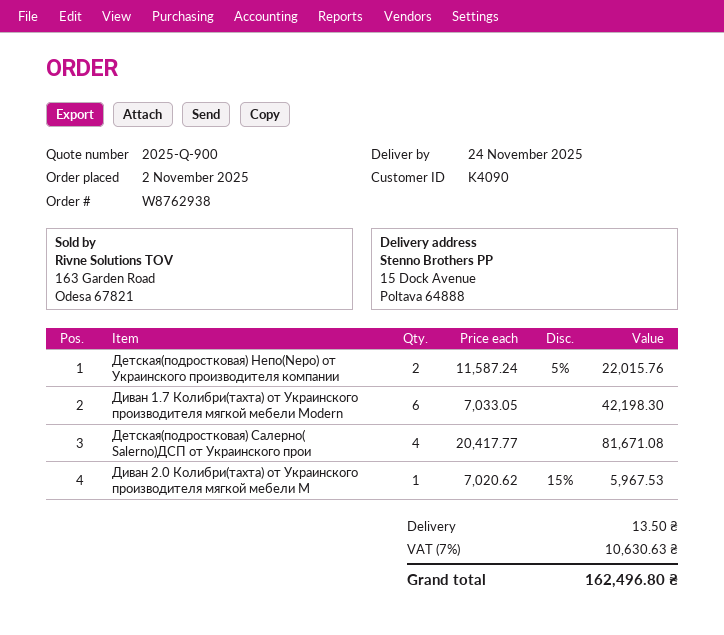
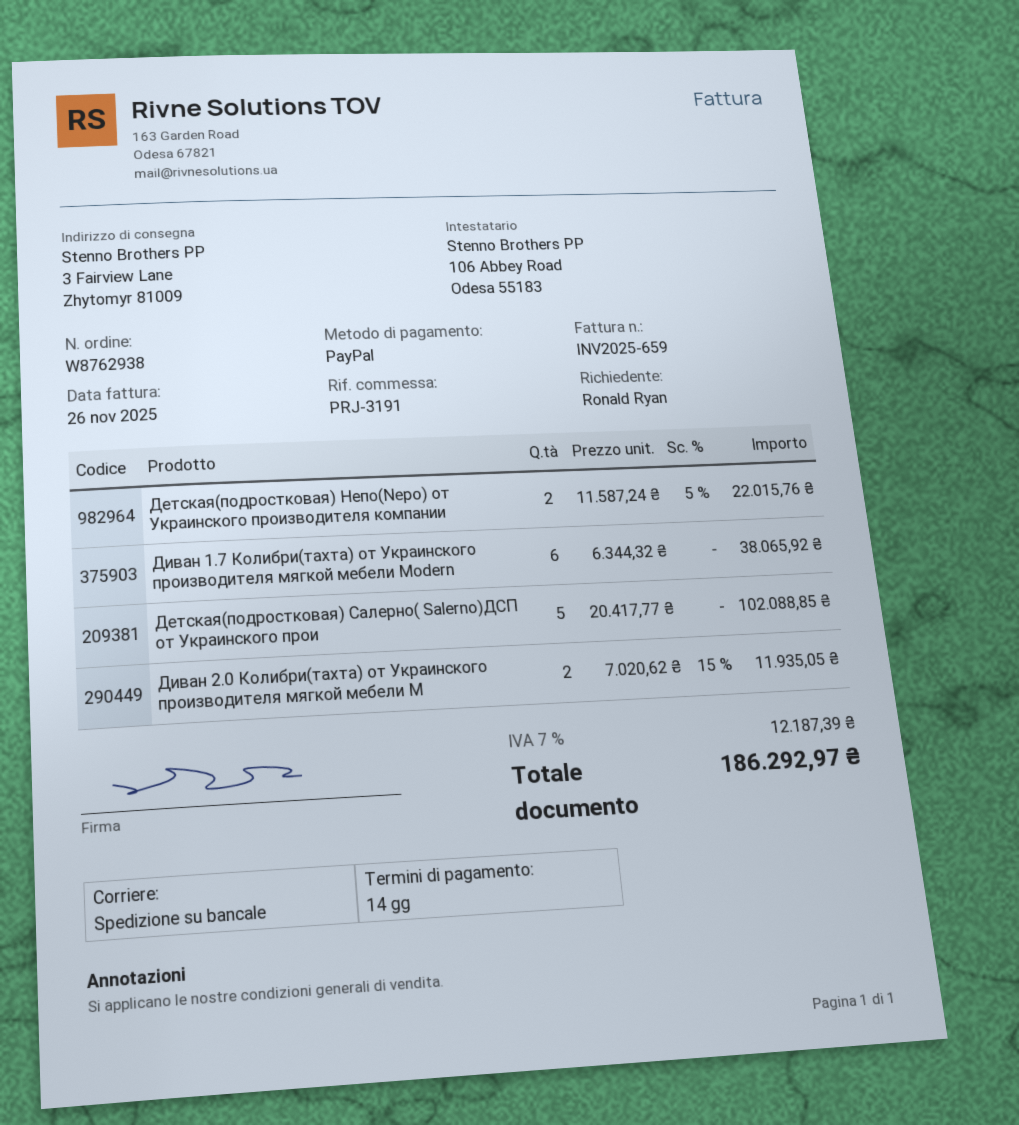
ship to: 15 Dock Avenue, Poltava 64888 -> 3 Fairview Lane, Zhytomyr 81009
Диван 1.7 Колибри(тахта) от Украинского производителя мягкой мебели Modern: 6 x 7033.05 = 42198.30 -> 6 x 6344.32 = 38065.92
Детская(подростковая) Салерно( Salerno)ДСП от Украинского прои: 4 x 20417.77 = 81671.08 -> 5 x 20417.77 = 102088.85
Диван 2.0 Колибри(тахта) от Украинского производителя мягкой мебели M: 1 x 7020.62 - 15% = 5967.53 -> 2 x 7020.62 - 15% = 11935.05
shipping: 13.50 -> none
tax: 7% = 10630.63 -> 7% = 12187.39
total: 162496.80 -> 186292.97

